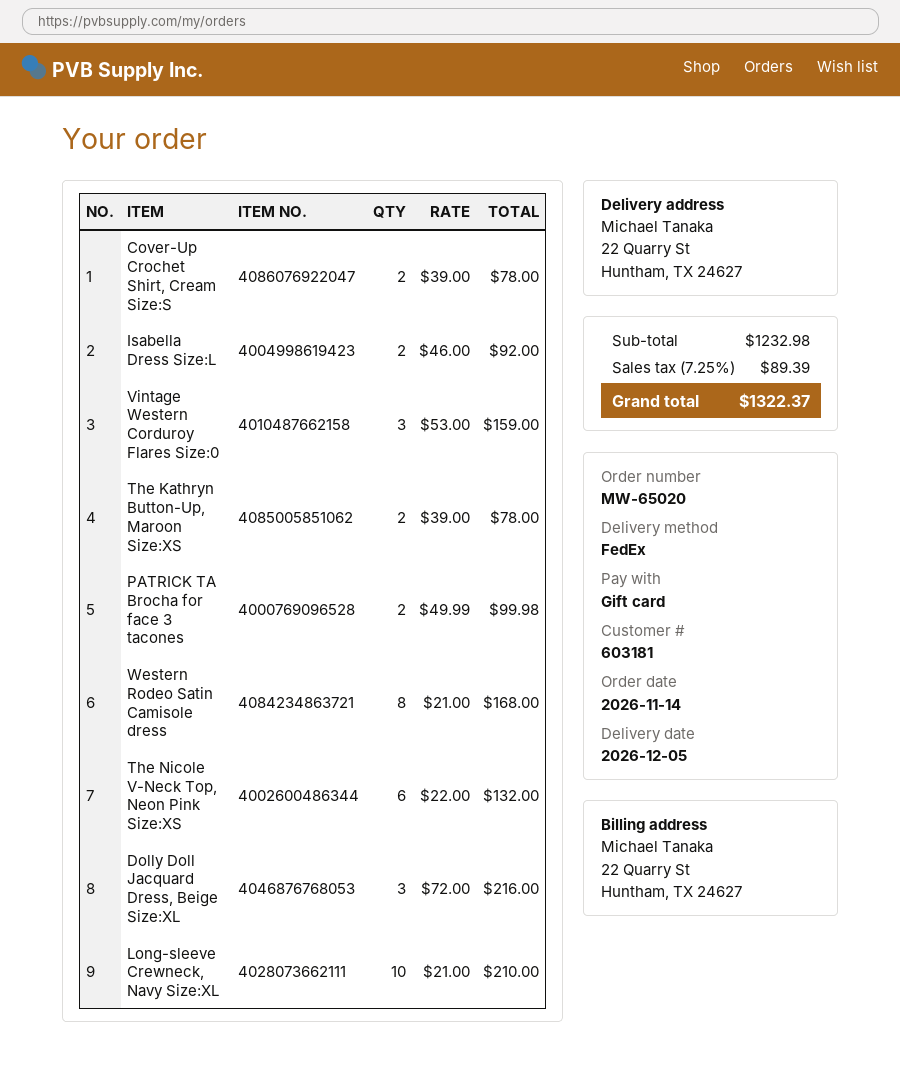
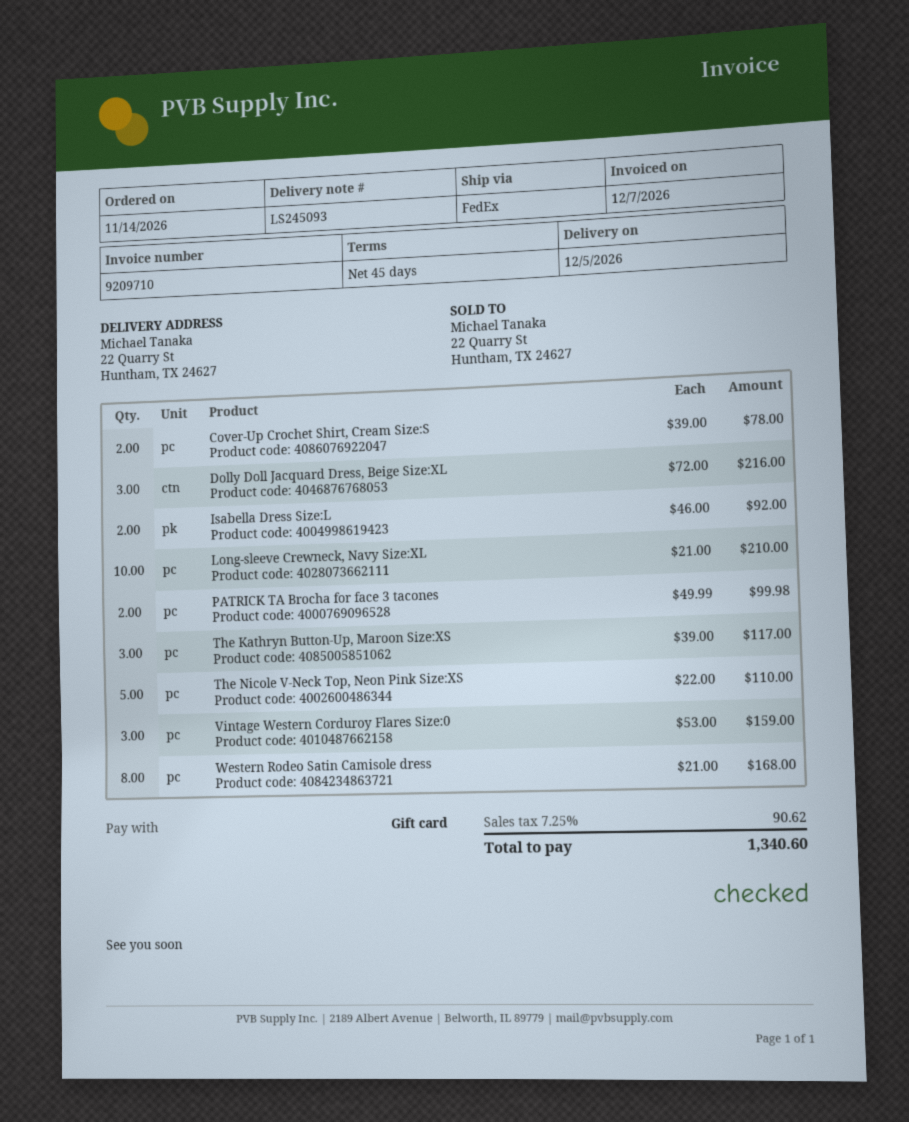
The Kathryn Button-Up, Maroon Size:XS: 2 x 39.00 = 78.00 -> 3 x 39.00 = 117.00
The Nicole V-Neck Top, Neon Pink Size:XS: 6 x 22.00 = 132.00 -> 5 x 22.00 = 110.00
tax: 7.25% = 89.39 -> 7.25% = 90.62
total: 1322.37 -> 1340.60

